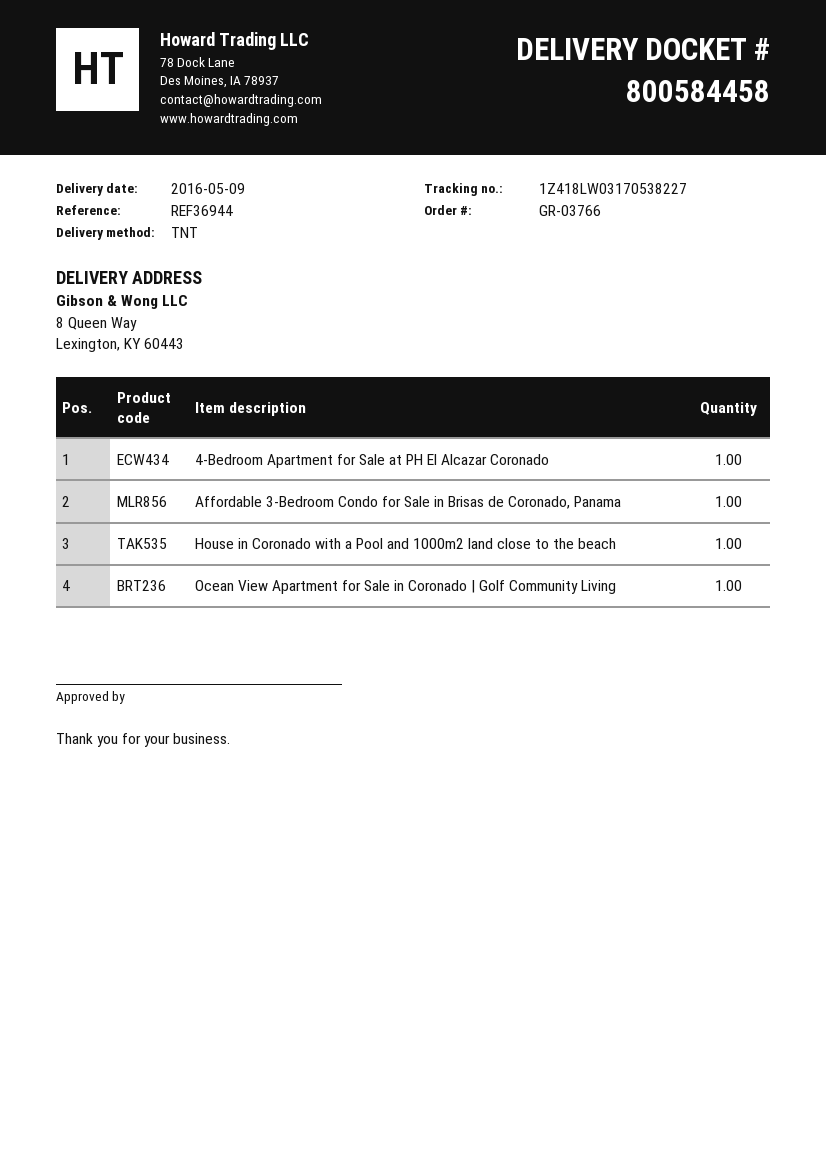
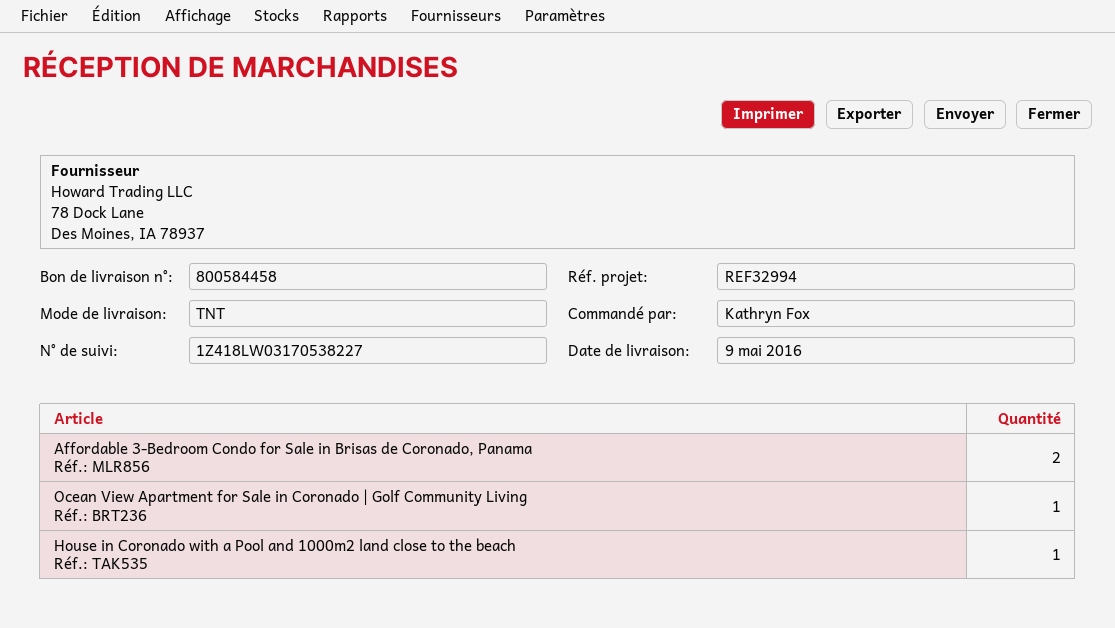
reference: REF36944 -> REF32994
4-Bedroom Apartment for Sale at PH El Alcazar Coronado: 1 -> none
Affordable 3-Bedroom Condo for Sale in Brisas de Coronado, Panama: 1 -> 2

